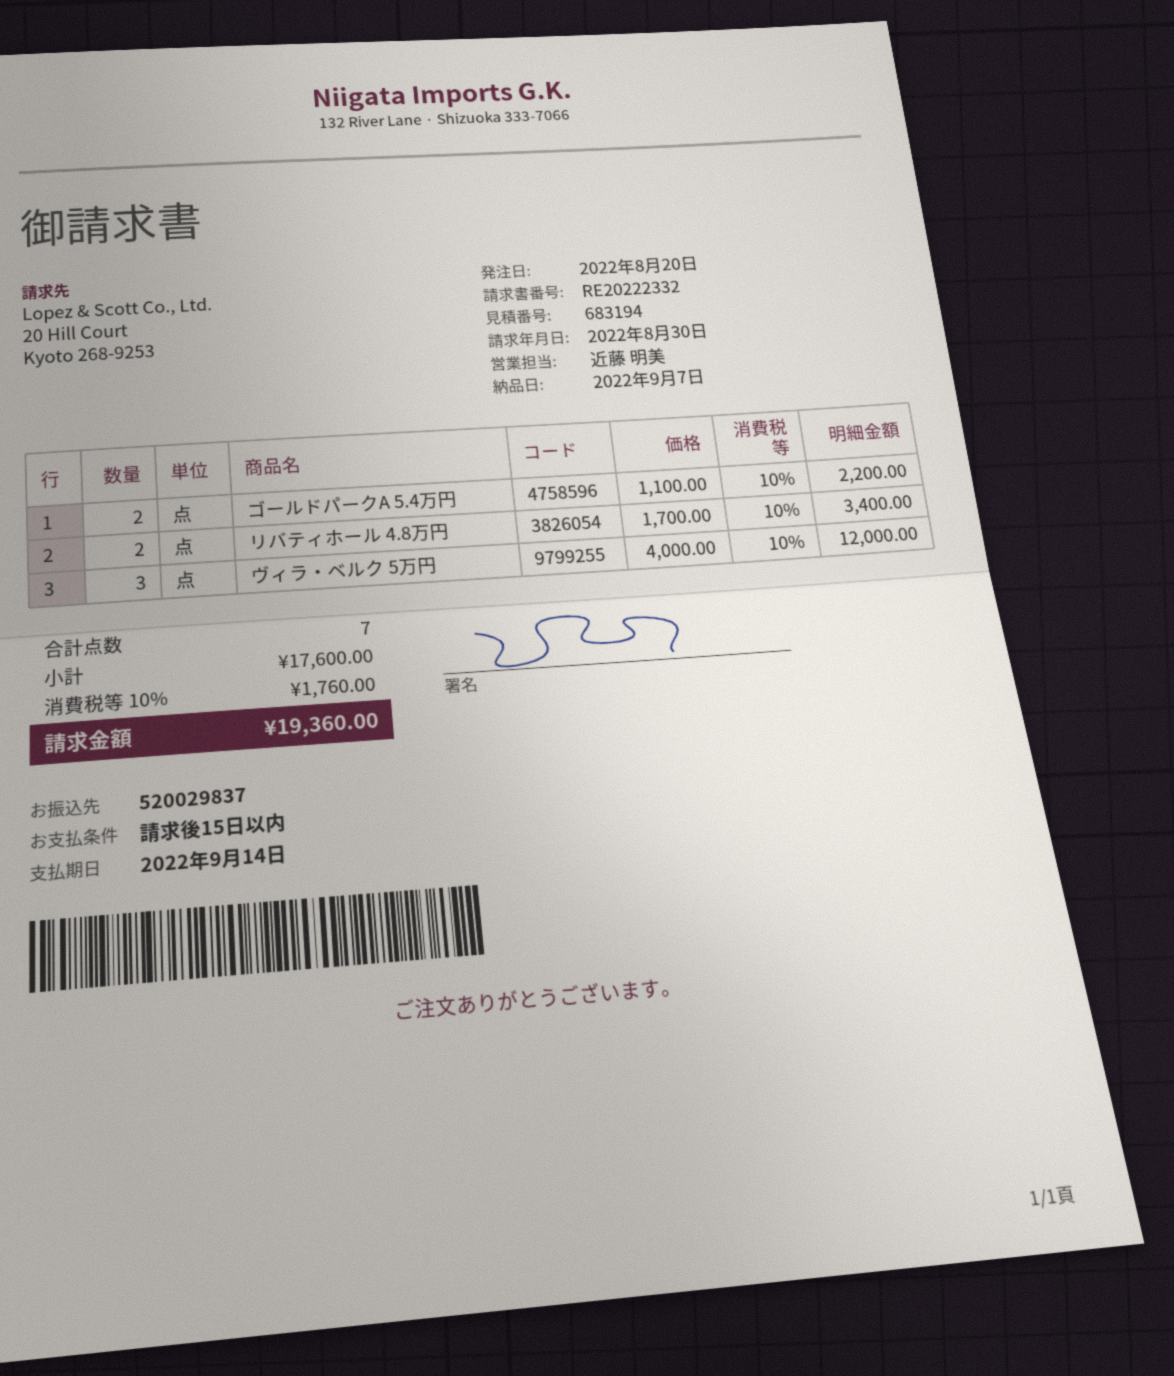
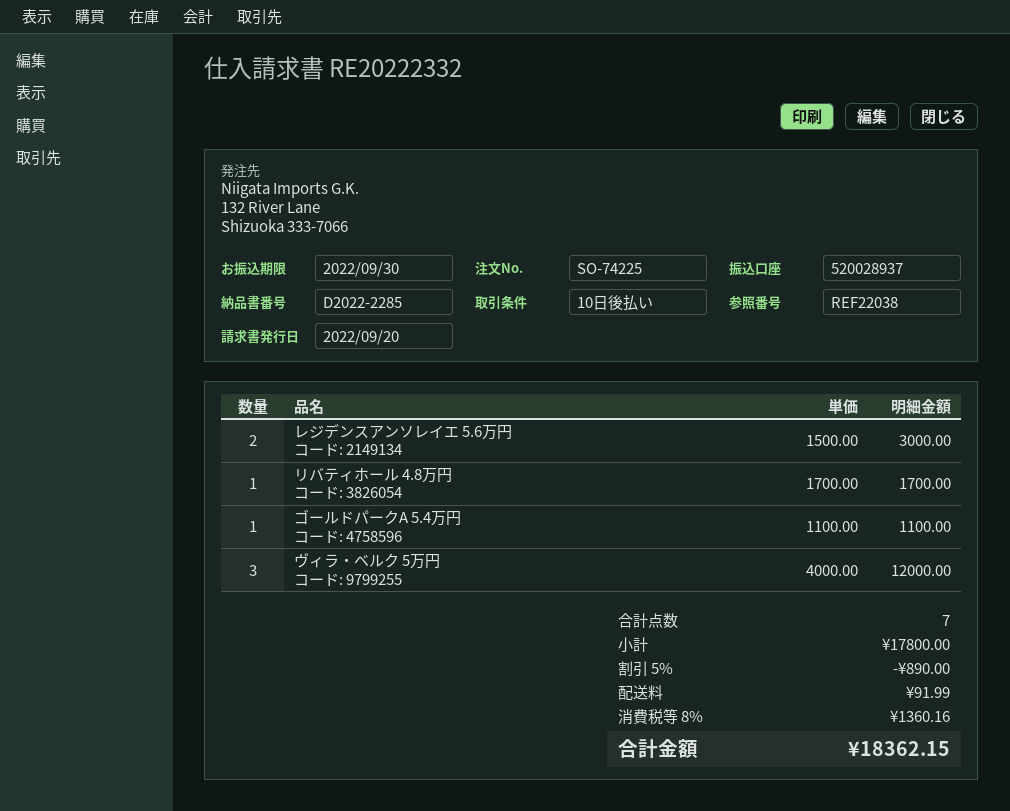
invoice date: 2022-08-30 -> 2022-09-20
payment terms: 15 days -> 10 days
due date: 2022-09-14 -> 2022-09-30
bank account: 520029837 -> 520028937
ゴールドパークA 5.4万円: 2 x 1100.00 = 2200.00 -> 1 x 1100.00 = 1100.00
リバティホール 4.8万円: 2 x 1700.00 = 3400.00 -> 1 x 1700.00 = 1700.00
レジデンスアンソレイエ 5.6万円: none -> 2 x 1500.00 = 3000.00
subtotal: 17600.00 -> 17800.00
discount: none -> 5% = 890.00
shipping: none -> 91.99
tax: 10% = 1760.00 -> 8% = 1360.16
total: 19360.00 -> 18362.15

